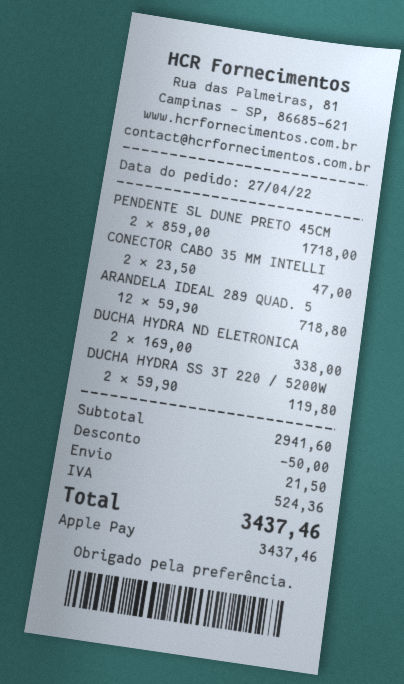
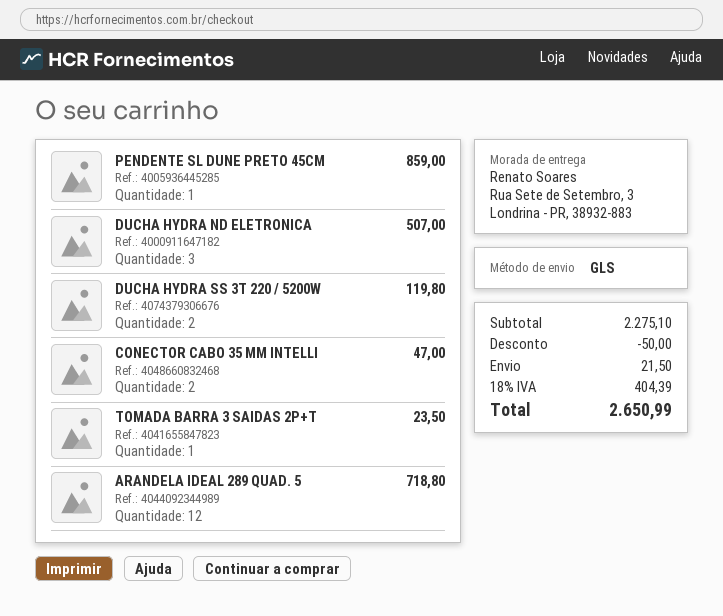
PENDENTE SL DUNE PRETO 45CM: 2 for 1718.00 -> 1 for 859.00
DUCHA HYDRA ND ELETRONICA: 2 for 338.00 -> 3 for 507.00
TOMADA BARRA 3 SAIDAS 2P+T: none -> 1 for 23.50
subtotal: 2941.60 -> 2275.10
tax: 524.36 -> 404.39
total: 3437.46 -> 2650.99

